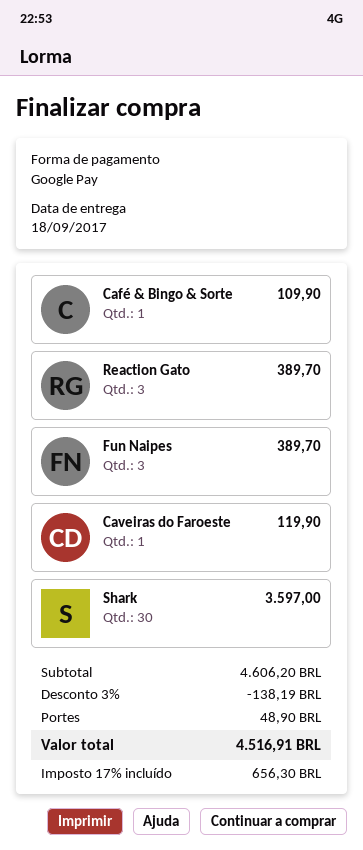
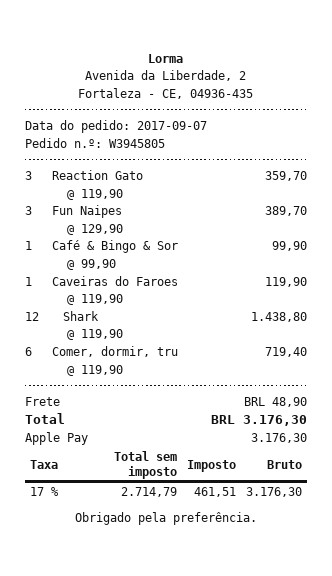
payment method: Google Pay -> Apple Pay
Café & Bingo & Sorte: 1 for 109.90 -> 1 for 99.90
Reaction Gato: 3 for 389.70 -> 3 for 359.70
Shark: 30 for 3597.00 -> 12 for 1438.80
Comer, dormir, tru: none -> 6 for 719.40
discount: 3% = 138.19 -> none
tax: 17% = 656.30 -> 17% = 461.51
total: 4516.91 -> 3176.30

